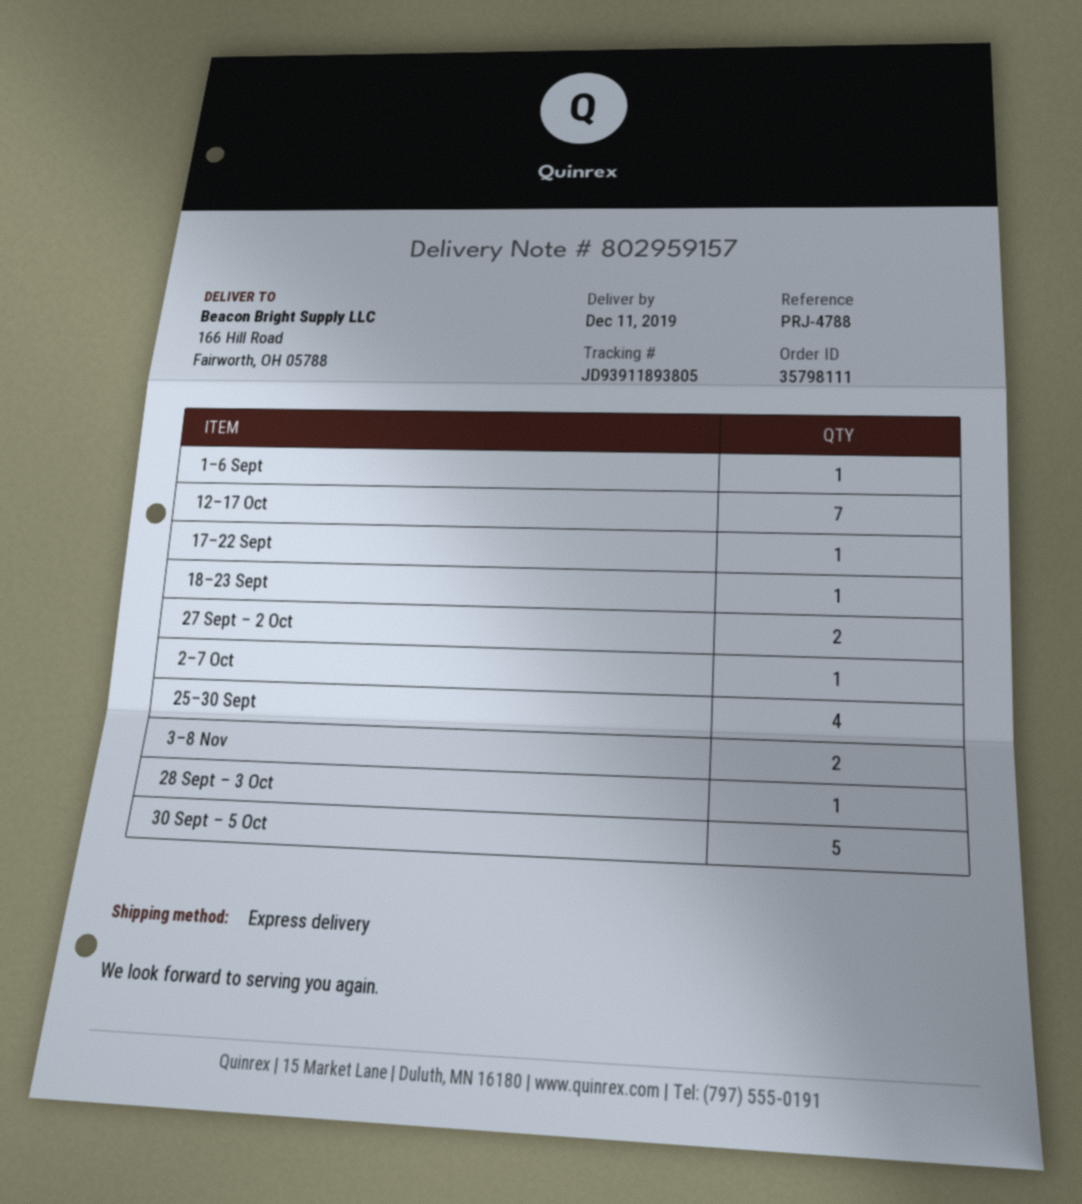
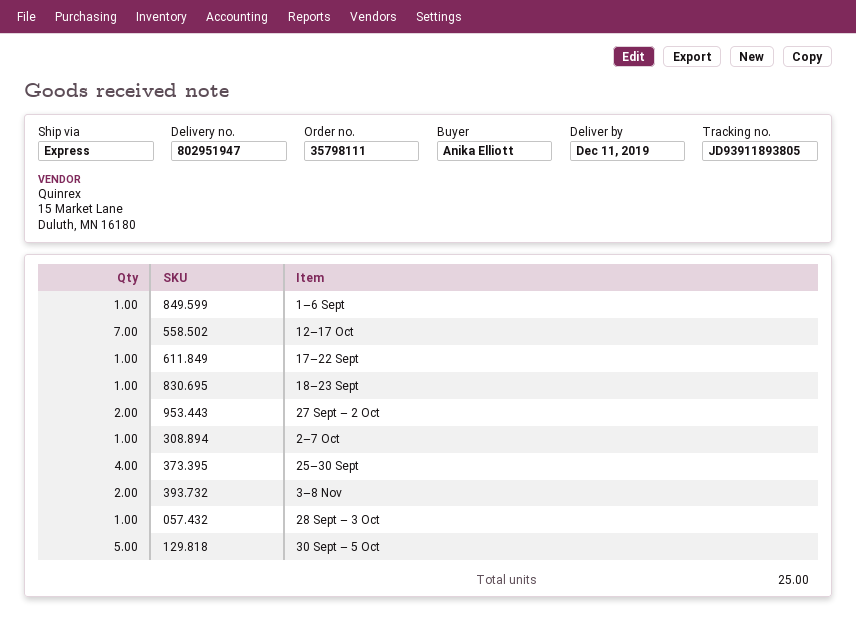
delivery note number: 802959157 -> 802951947

